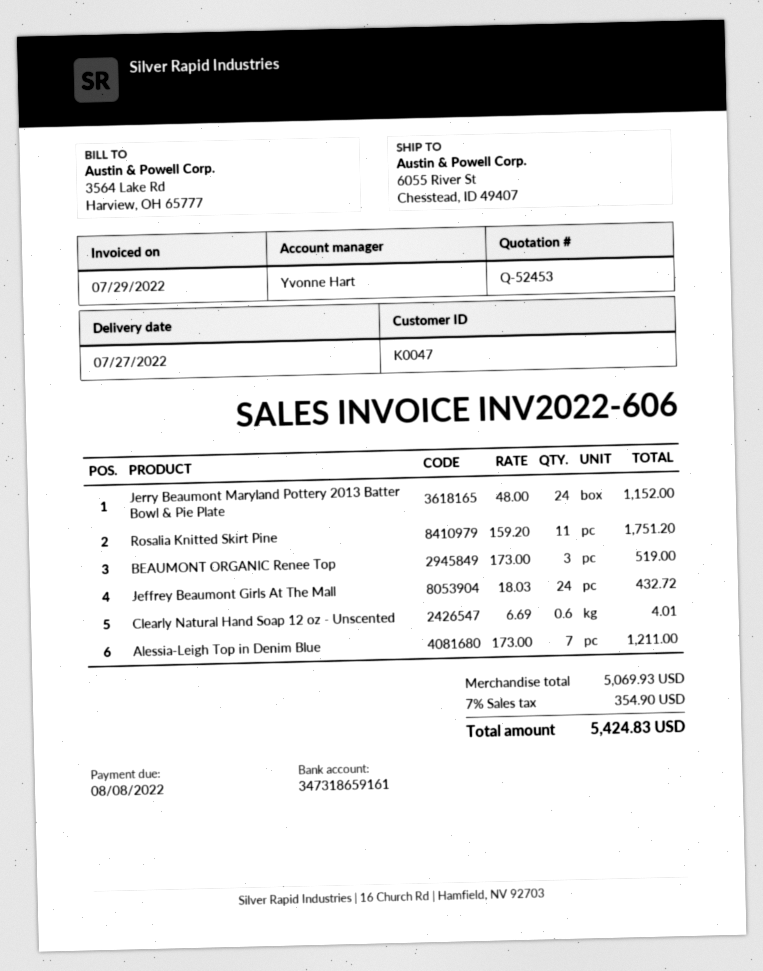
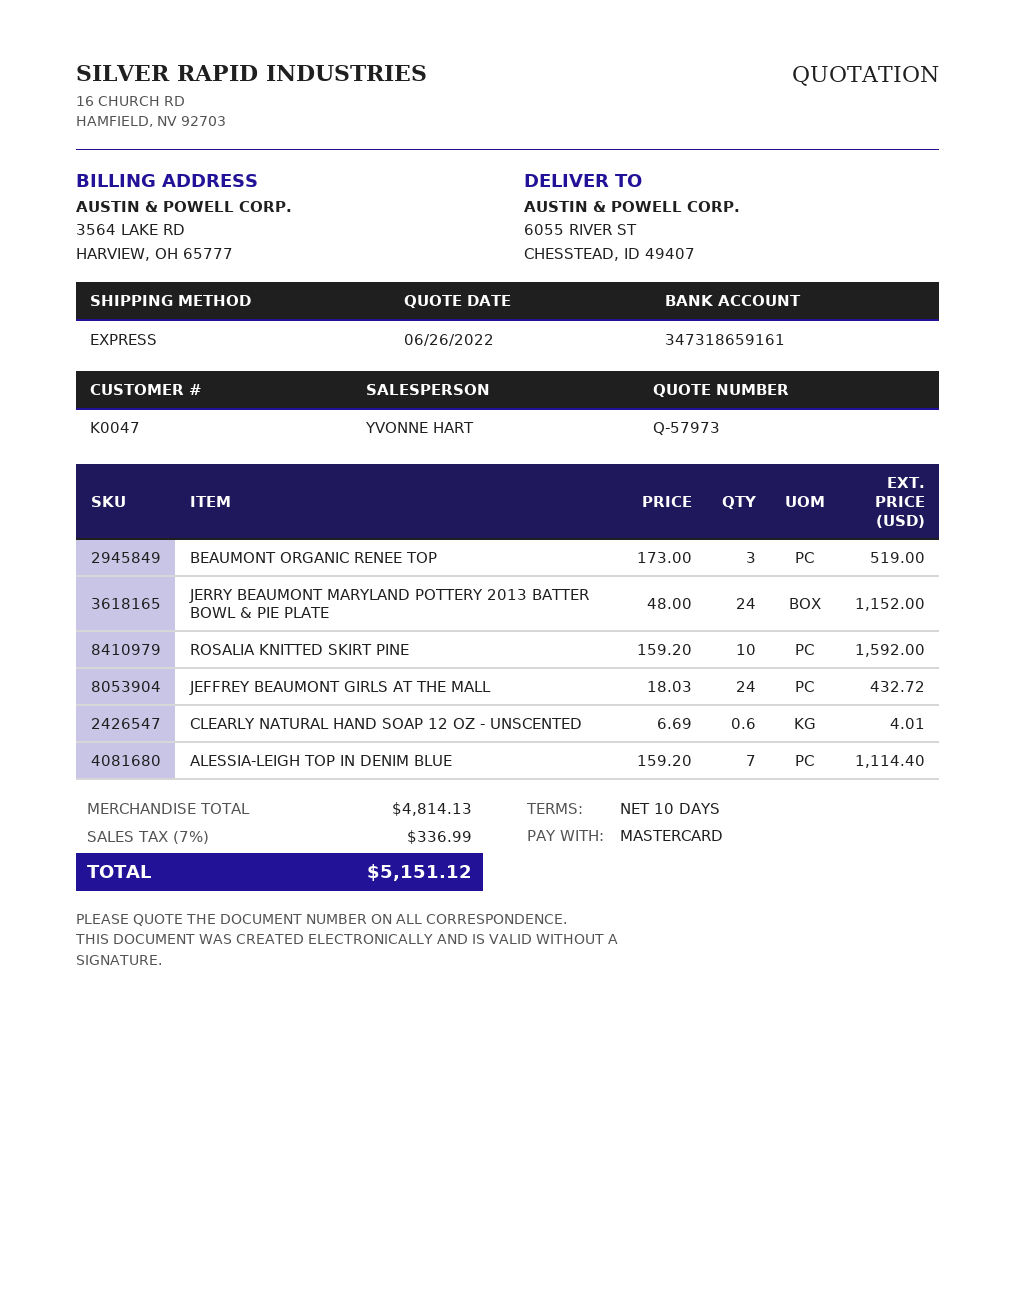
quote number: Q-52453 -> Q-57973
Rosalia Knitted Skirt Pine: 11 x 159.20 = 1751.20 -> 10 x 159.20 = 1592.00
Alessia-Leigh Top in Denim Blue: 7 x 173.00 = 1211.00 -> 7 x 159.20 = 1114.40
subtotal: 5069.93 -> 4814.13
tax: 7% = 354.90 -> 7% = 336.99
total: 5424.83 -> 5151.12

